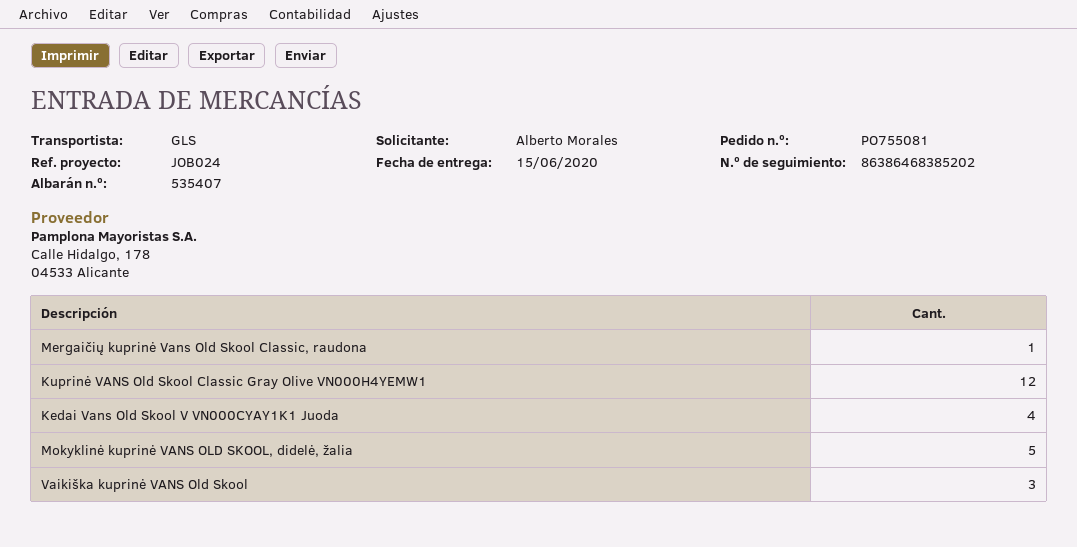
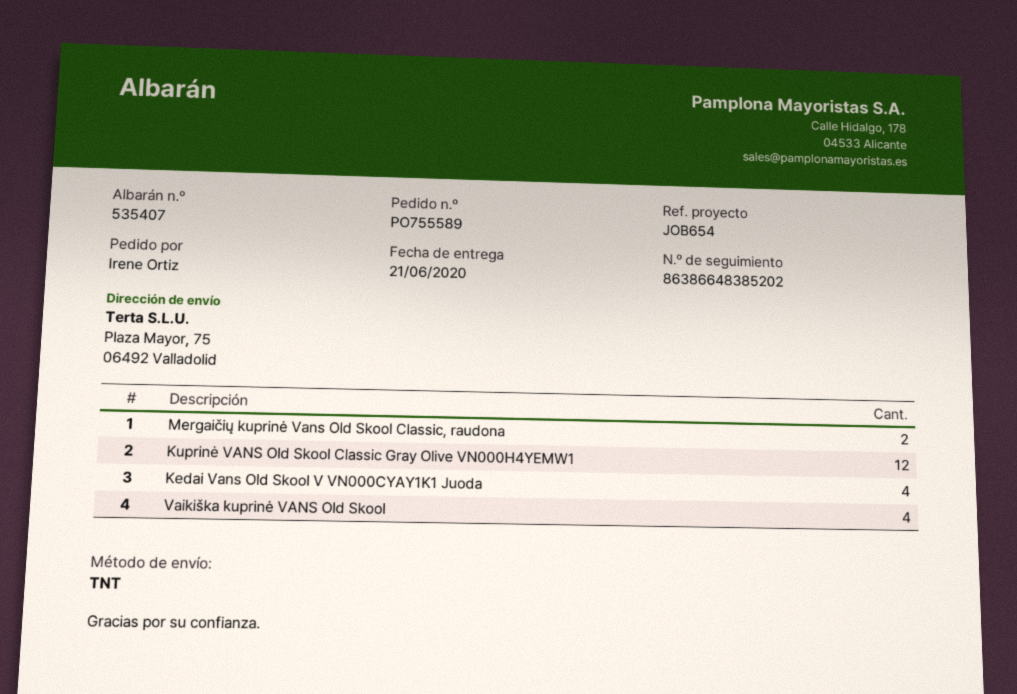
order number: PO755081 -> PO755589
delivery date: 2020-06-15 -> 2020-06-21
reference: JOB024 -> JOB654
ordered by: Alberto Morales -> Irene Ortiz
shipping method: GLS -> TNT
tracking number: 86386468385202 -> 86386648385202
Mergaičių kuprinė Vans Old Skool Classic, raudona: 1 -> 2
Mokyklinė kuprinė VANS OLD SKOOL, didelė, žalia: 5 -> none
Vaikiška kuprinė VANS Old Skool: 3 -> 4

